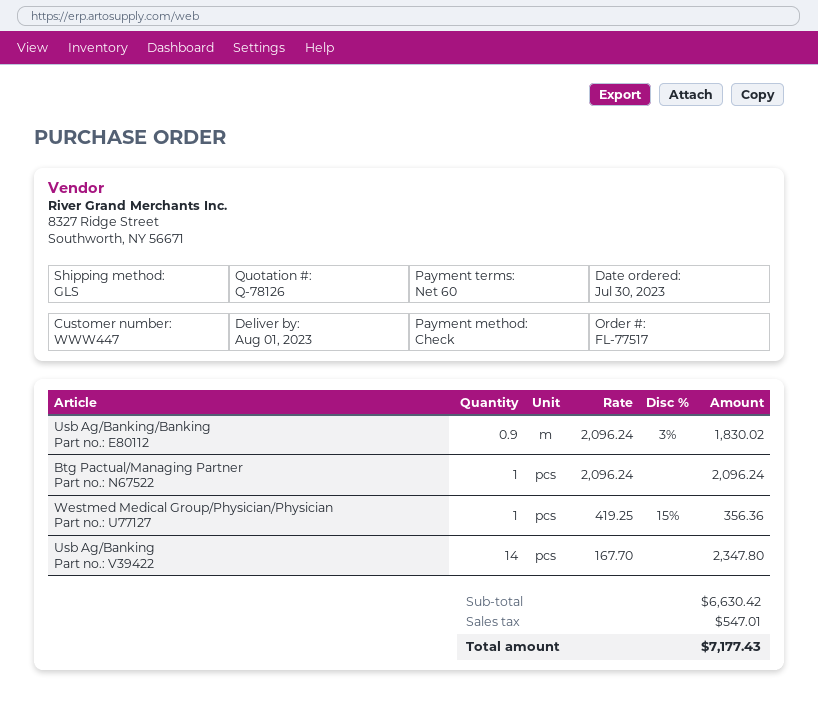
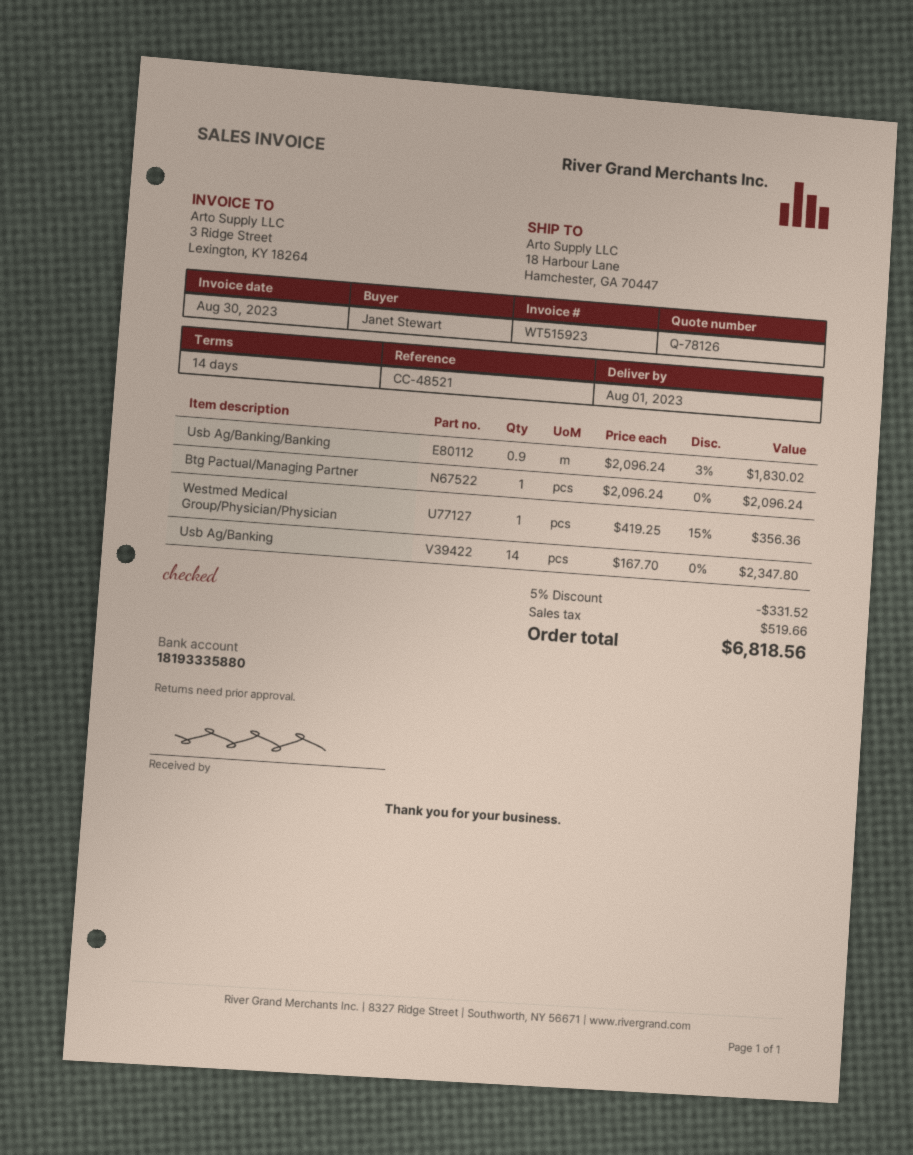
payment terms: 60 days -> 14 days
discount: none -> 5% = 331.52
tax: 547.01 -> 519.66
total: 7177.43 -> 6818.56

